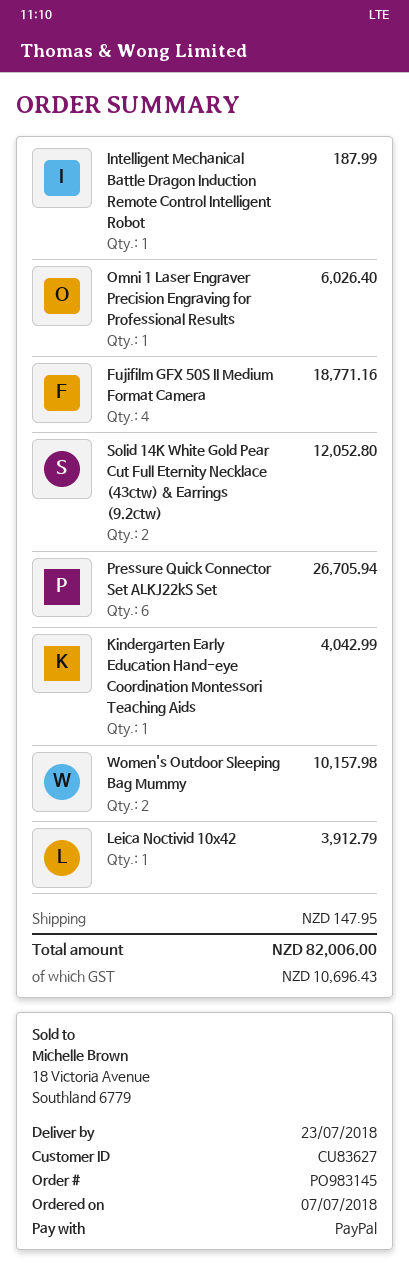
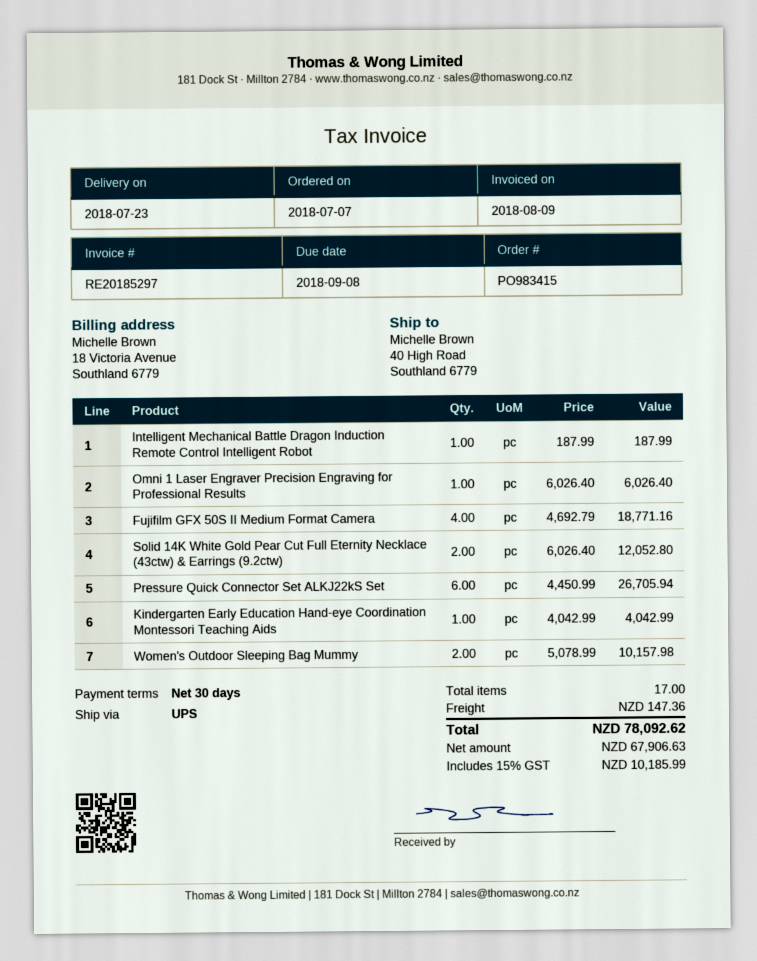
order number: PO983145 -> PO983415
Leica Noctivid 10x42: 1 for 3912.79 -> none
shipping: 147.95 -> 147.36
tax: 10696.43 -> 10185.99
total: 82006.00 -> 78092.62

